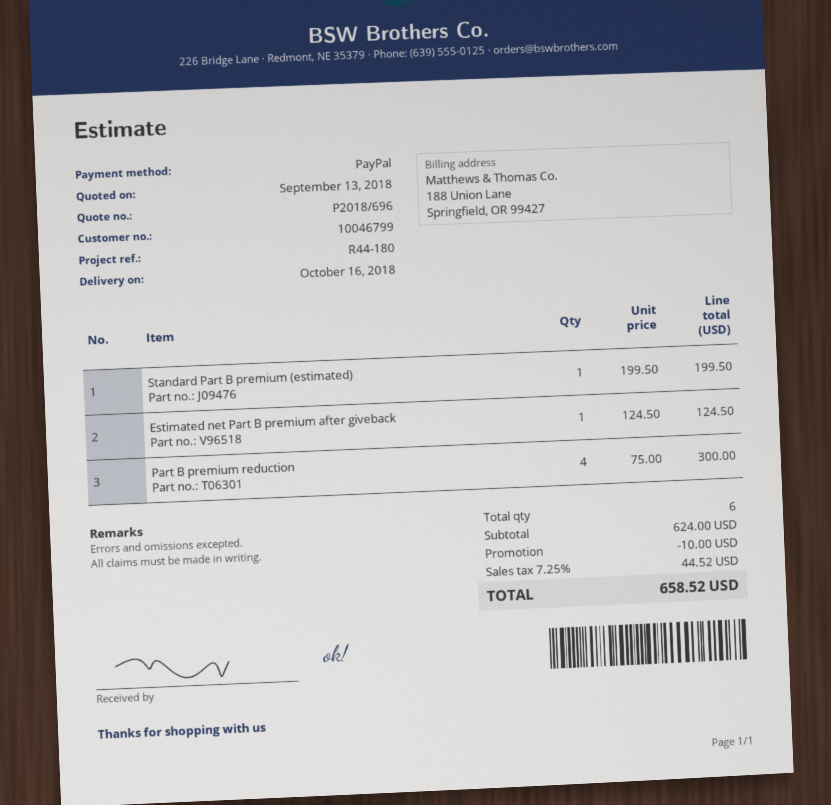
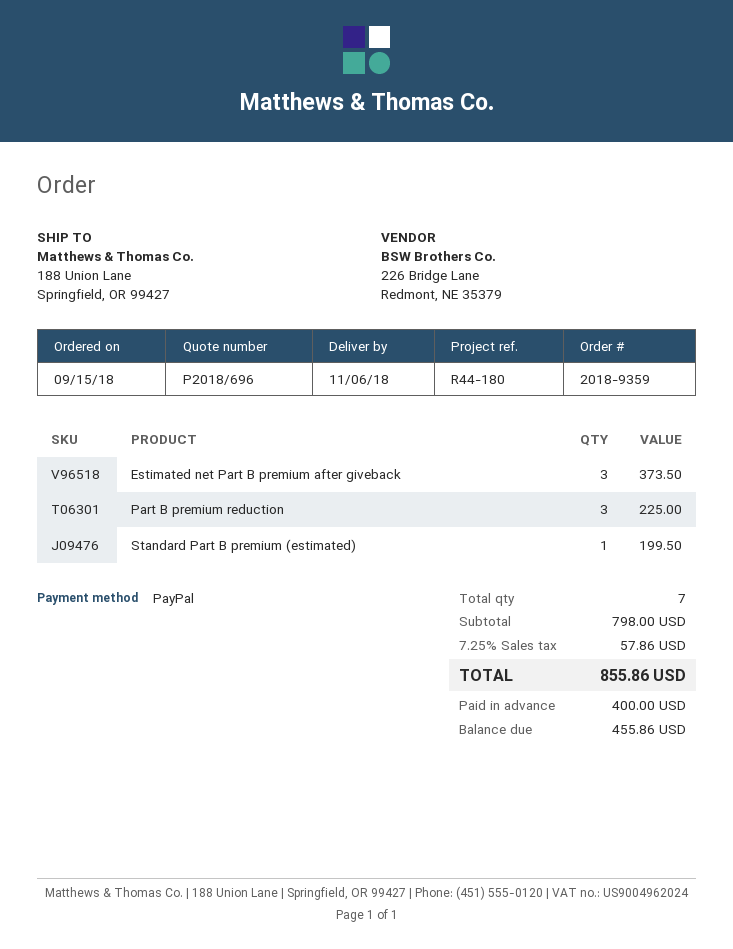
delivery date: 2018-10-16 -> 2018-11-06
Estimated net Part B premium after giveback: 1 for 124.50 -> 3 for 373.50
Part B premium reduction: 4 for 300.00 -> 3 for 225.00
total quantity: 6 -> 7
subtotal: 624.00 -> 798.00
discount: 10.00 -> none
tax: 7.25% = 44.52 -> 7.25% = 57.86
total: 658.52 -> 855.86

